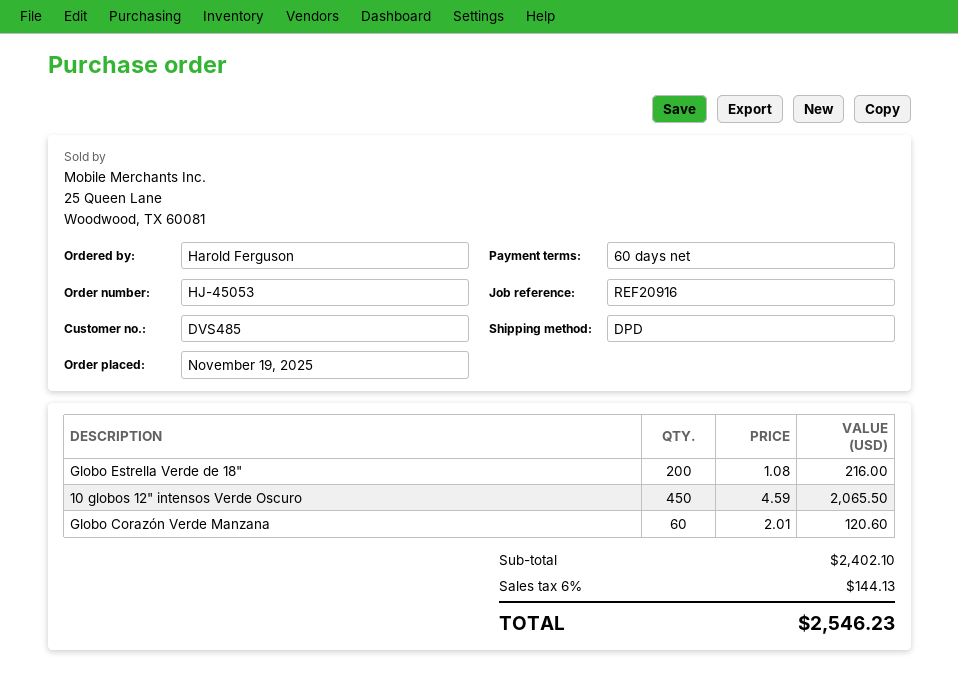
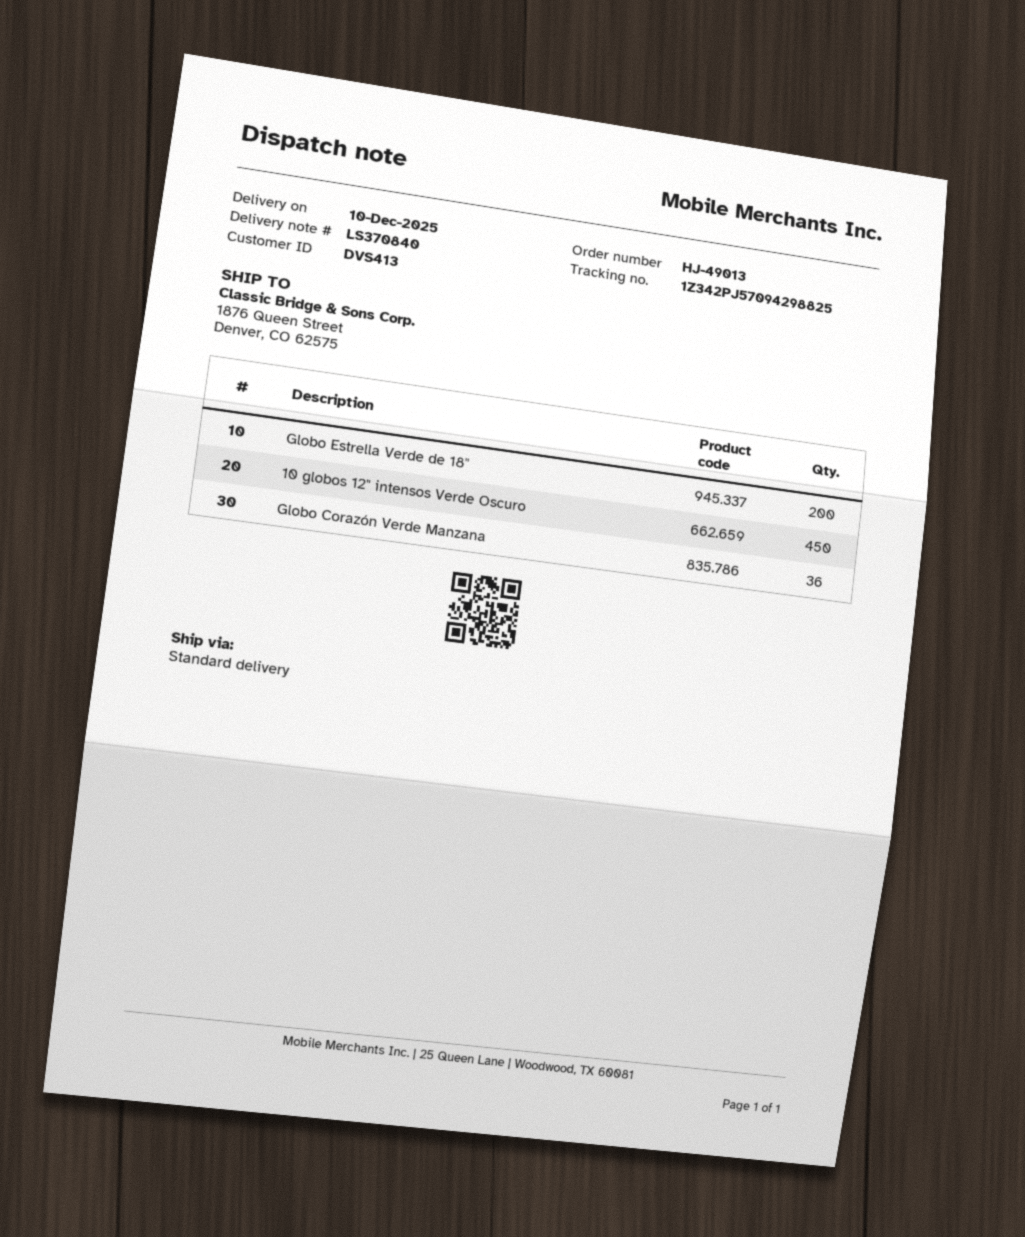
order number: HJ-45053 -> HJ-49013
customer number: DVS485 -> DVS413
shipping method: DPD -> standard
Globo Corazón Verde Manzana: 60 -> 36

